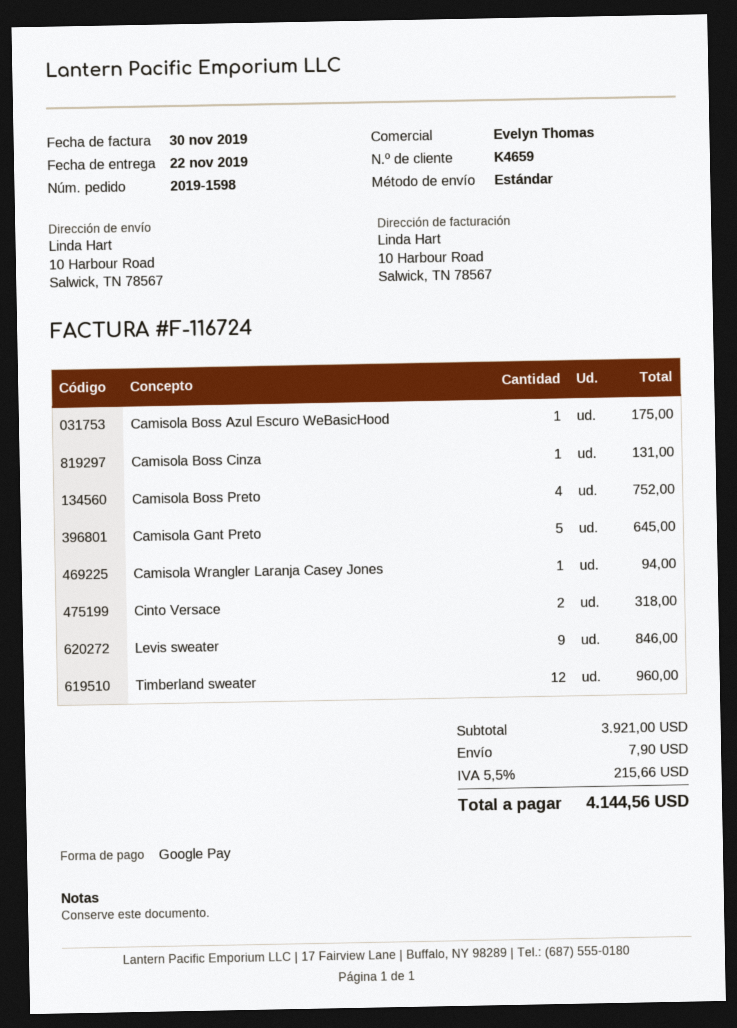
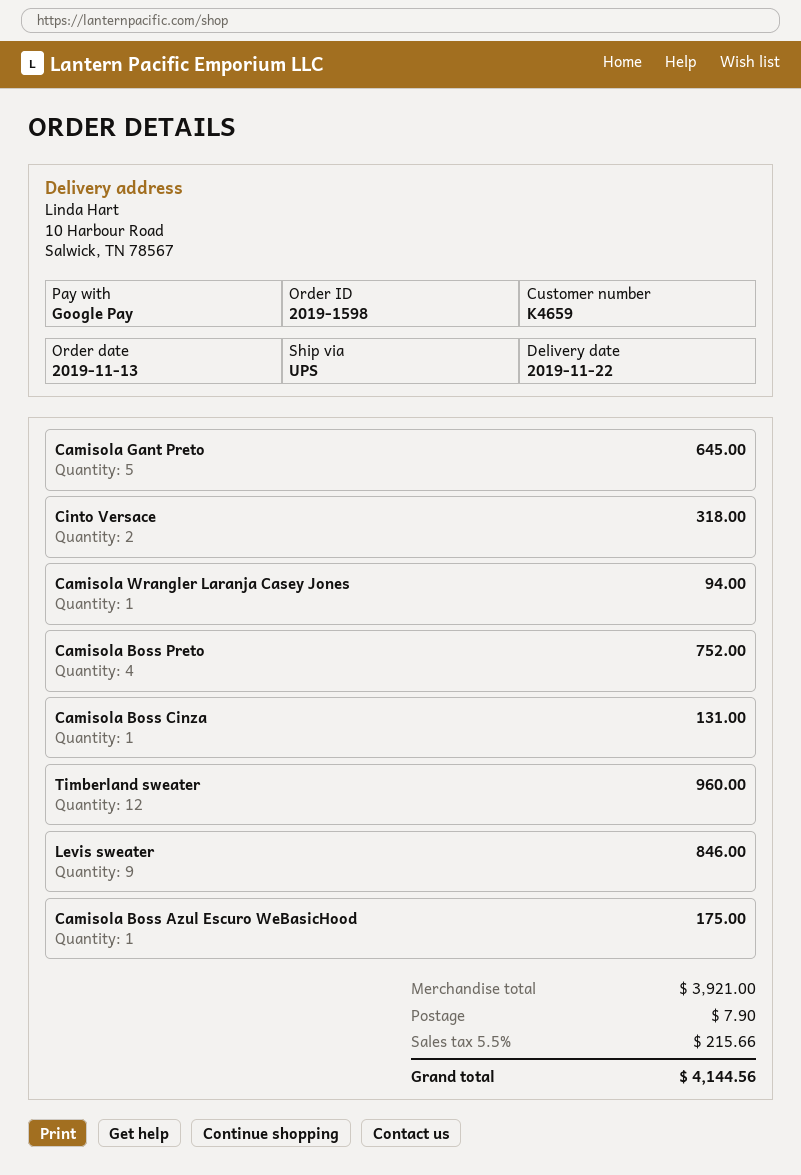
shipping method: standard -> UPS

